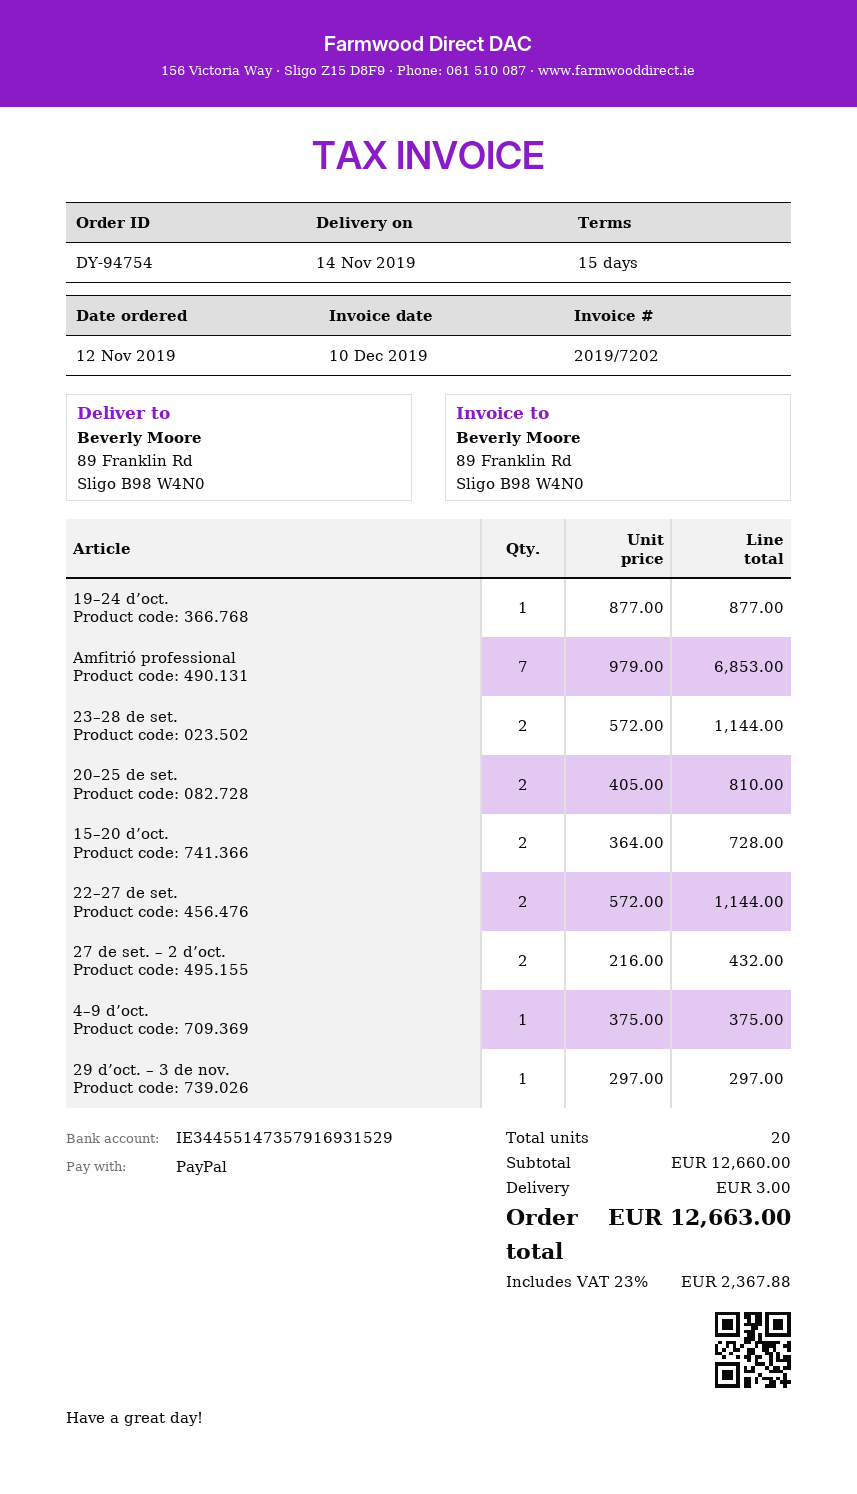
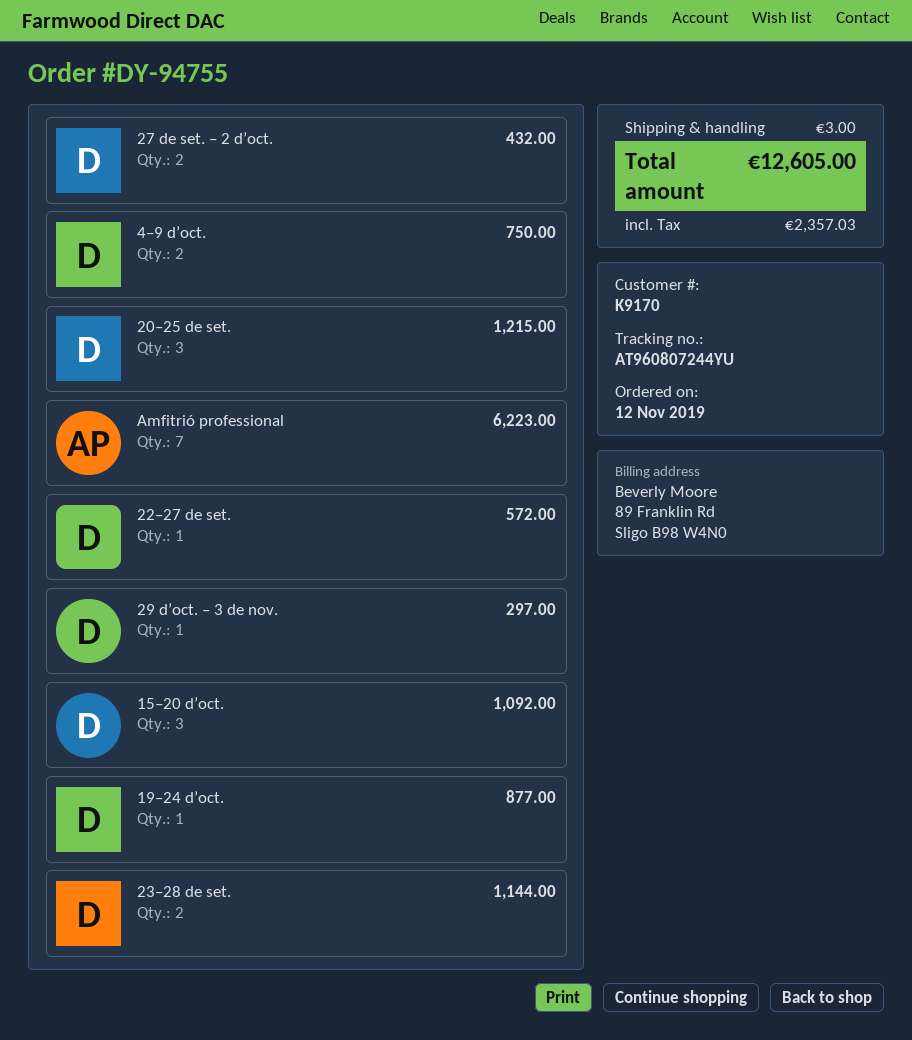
order number: DY-94754 -> DY-94755
Amfitrió professional: 7 for 6853.00 -> 7 for 6223.00
20–25 de set.: 2 for 810.00 -> 3 for 1215.00
15–20 d’oct.: 2 for 728.00 -> 3 for 1092.00
22–27 de set.: 2 for 1144.00 -> 1 for 572.00
4–9 d’oct.: 1 for 375.00 -> 2 for 750.00
tax: 2367.88 -> 2357.03
total: 12663.00 -> 12605.00

